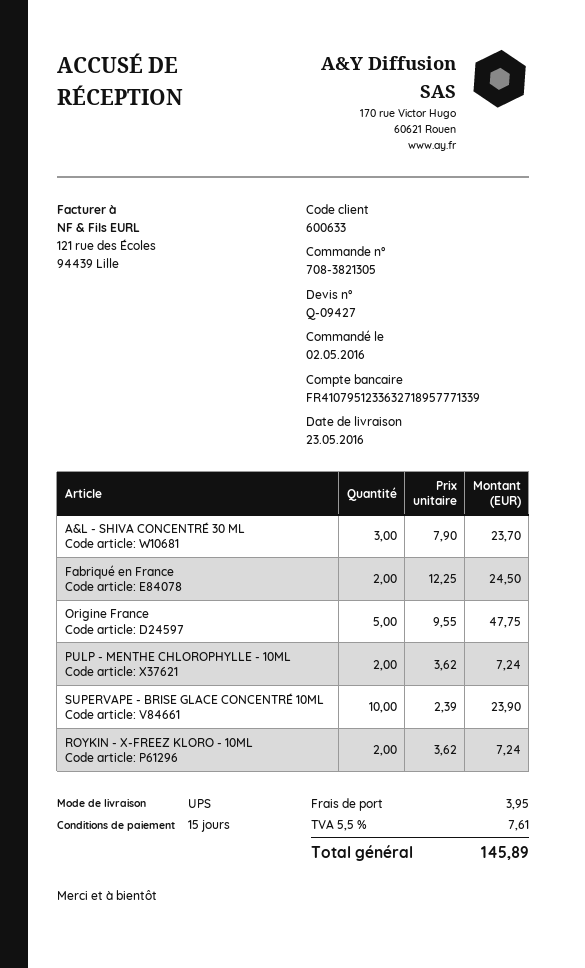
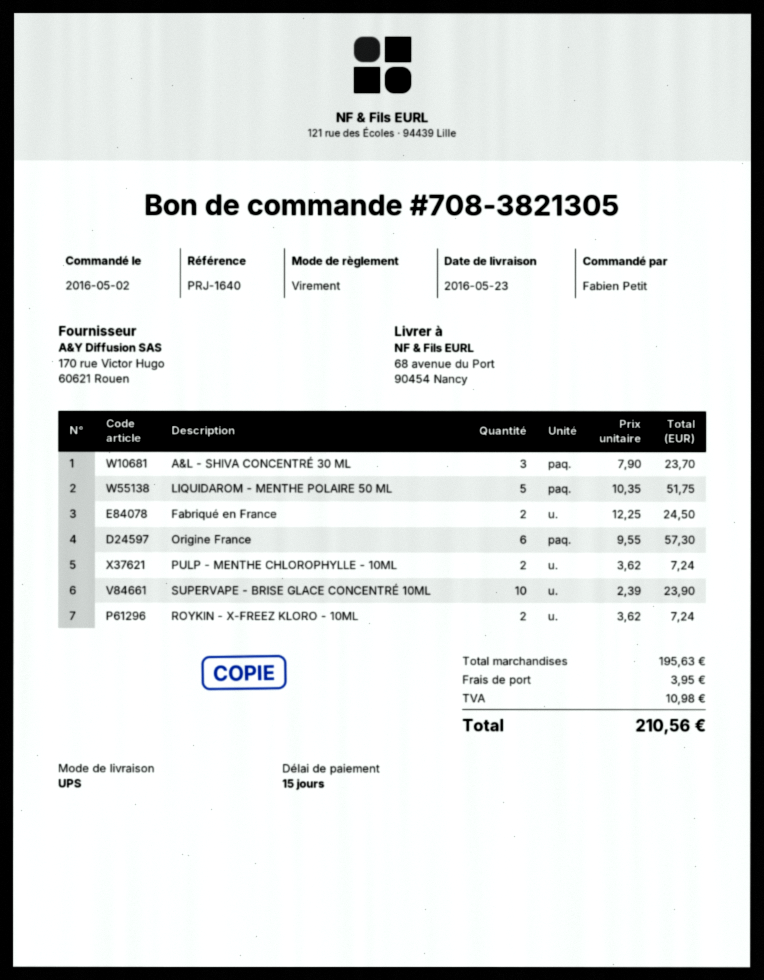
Origine France: 5 x 9.55 = 47.75 -> 6 x 9.55 = 57.30
LIQUIDAROM - MENTHE POLAIRE 50 ML: none -> 5 x 10.35 = 51.75
tax: 7.61 -> 10.98
total: 145.89 -> 210.56

